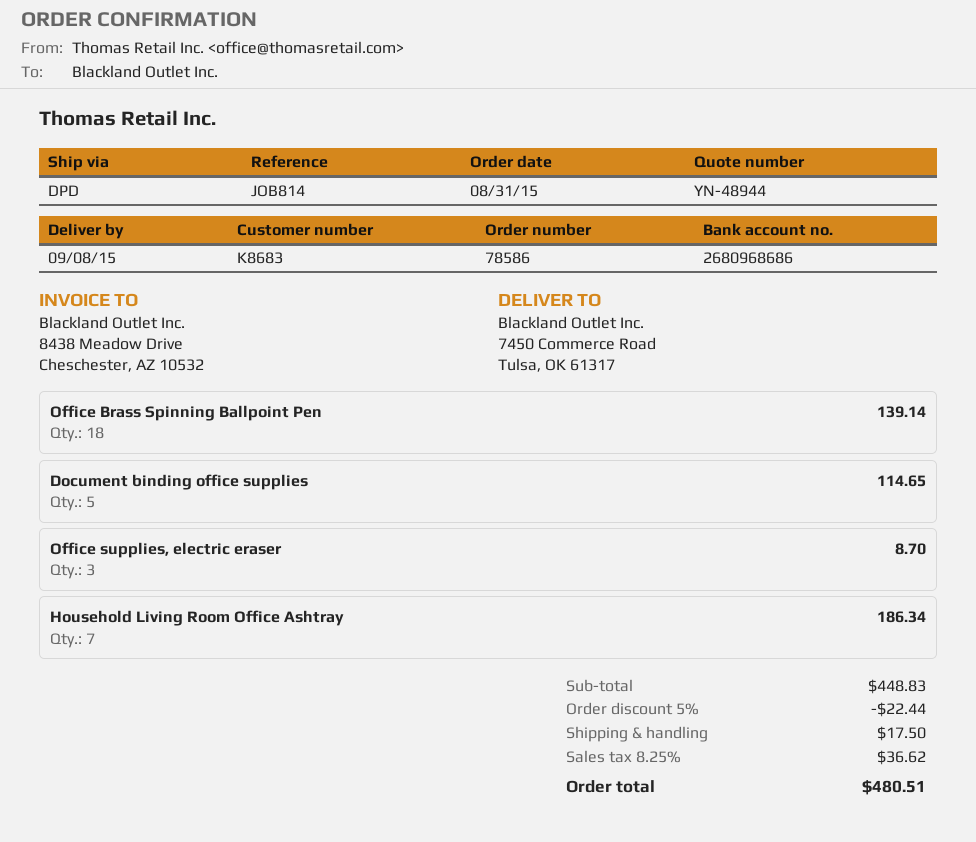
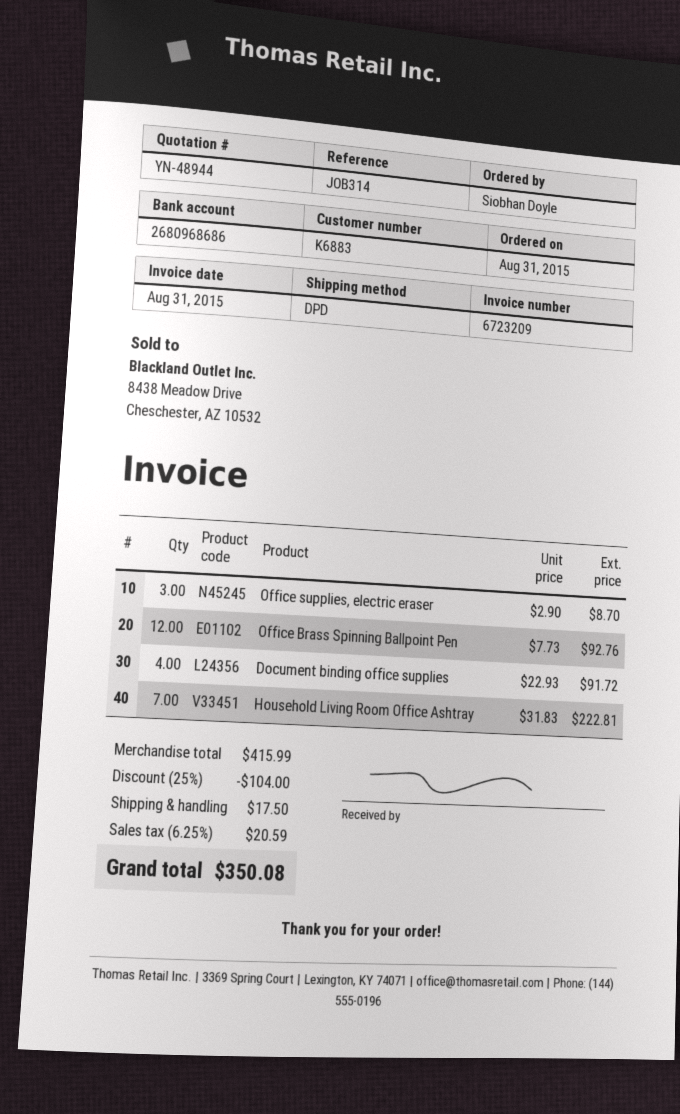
customer number: K8683 -> K6883
reference: JOB814 -> JOB314
Office Brass Spinning Ballpoint Pen: 18 for 139.14 -> 12 for 92.76
Document binding office supplies: 5 for 114.65 -> 4 for 91.72
Household Living Room Office Ashtray: 7 for 186.34 -> 7 for 222.81
subtotal: 448.83 -> 415.99
discount: 5% = 22.44 -> 25% = 104.00
tax: 8.25% = 36.62 -> 6.25% = 20.59
total: 480.51 -> 350.08

